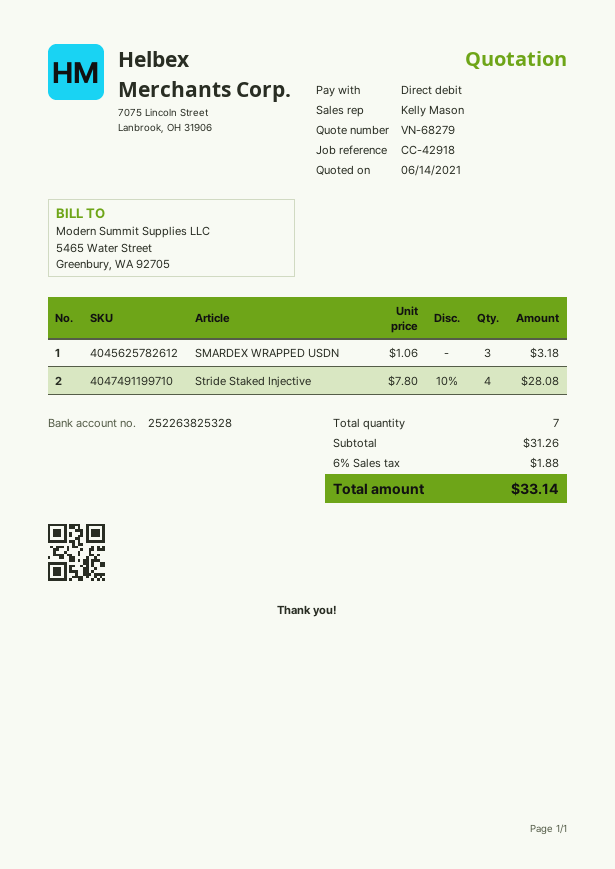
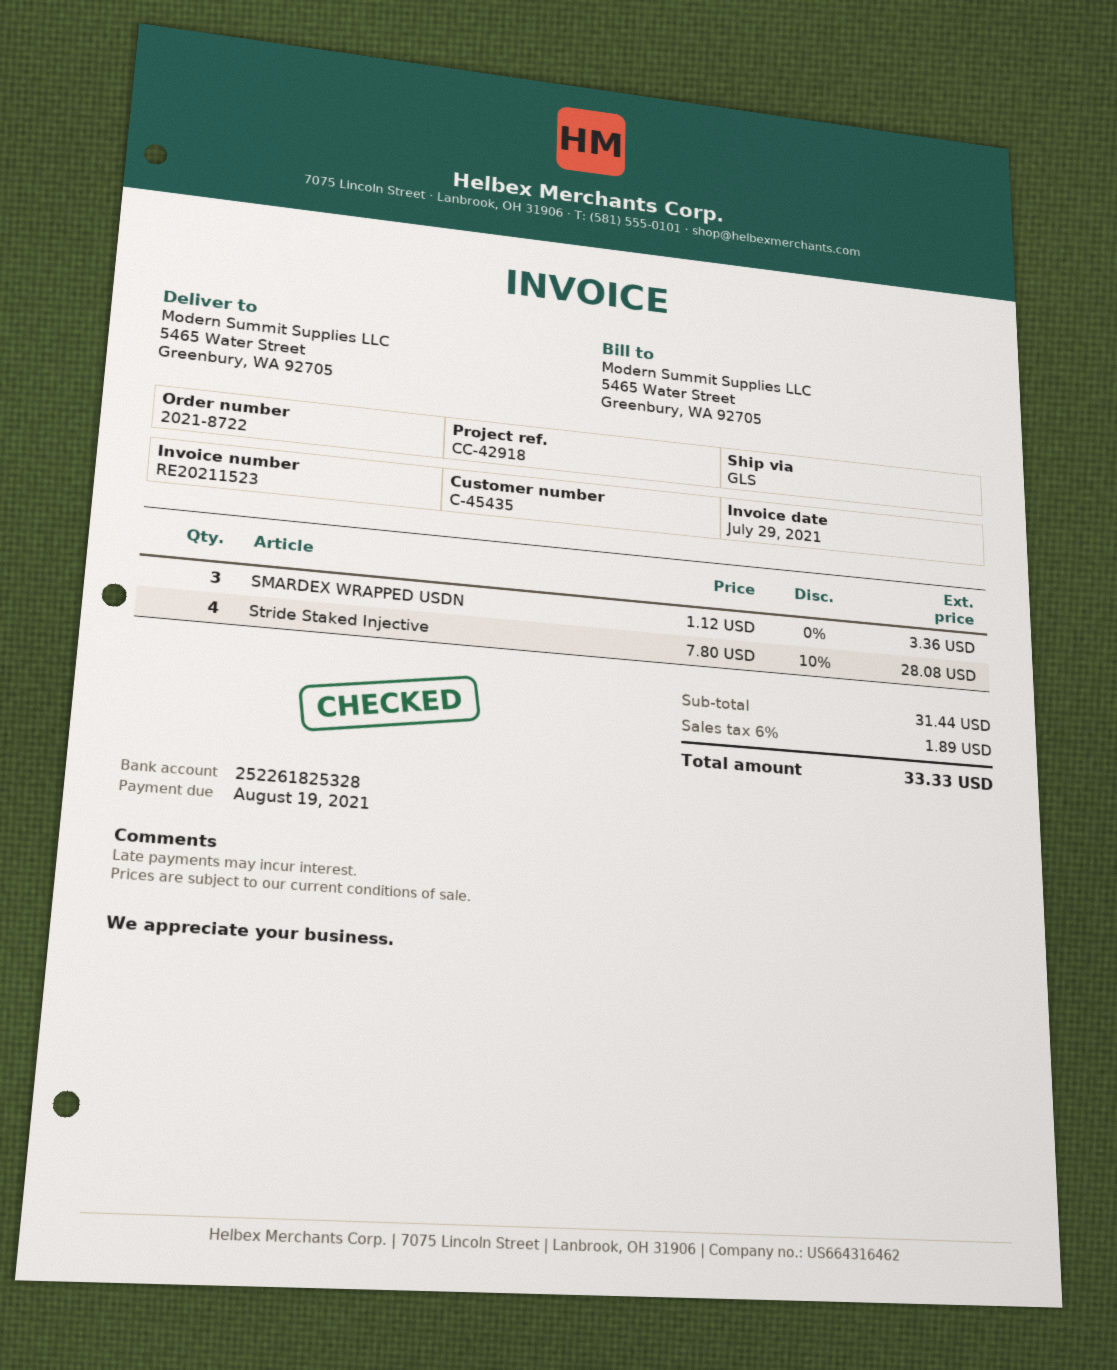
bank account: 252263825328 -> 252261825328
SMARDEX WRAPPED USDN: 3 x 1.06 = 3.18 -> 3 x 1.12 = 3.36
subtotal: 31.26 -> 31.44
tax: 6% = 1.88 -> 6% = 1.89
total: 33.14 -> 33.33

